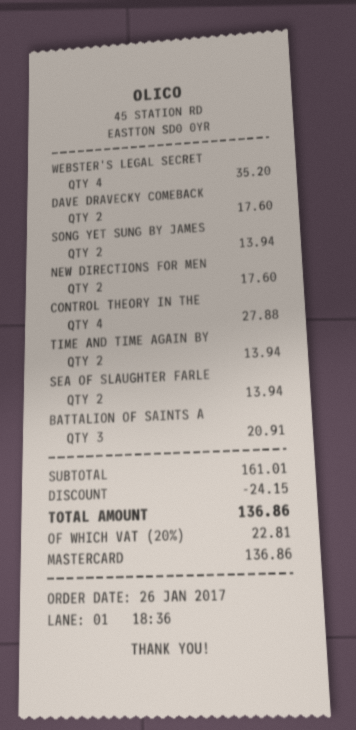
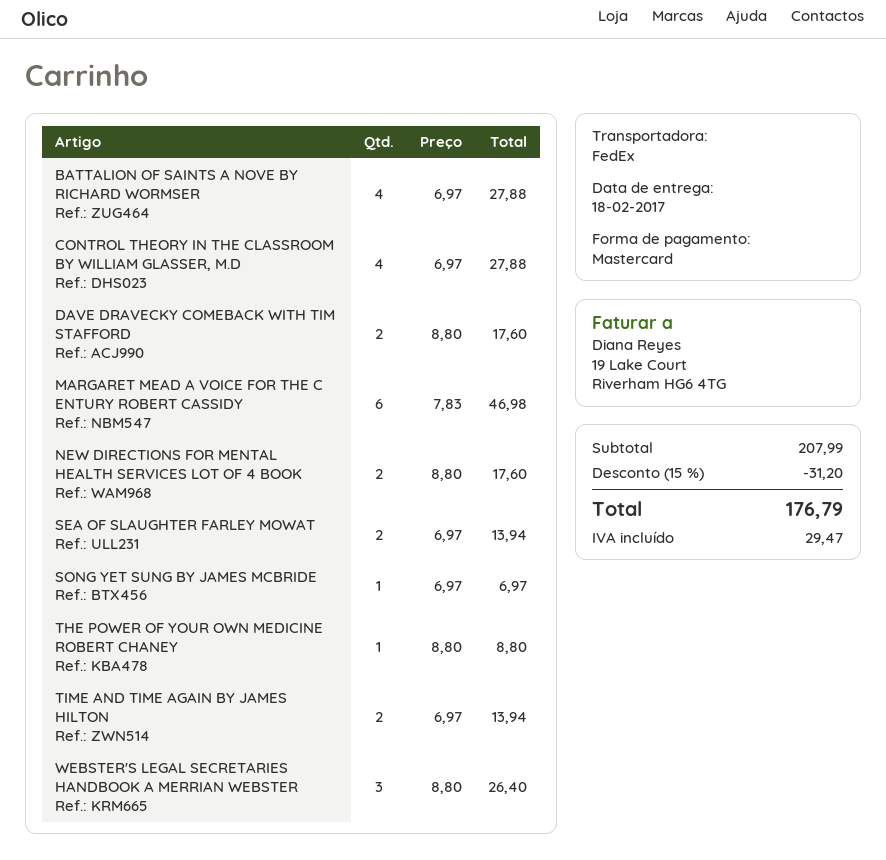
WEBSTER'S LEGAL SECRET: 4 for 35.20 -> 3 for 26.40
SONG YET SUNG BY JAMES: 2 for 13.94 -> 1 for 6.97
BATTALION OF SAINTS A: 3 for 20.91 -> 4 for 27.88
MARGARET MEAD A VOICE FOR THE C ENTURY ROBERT CASSIDY: none -> 6 for 46.98
THE POWER OF YOUR OWN MEDICINE ROBERT CHANEY: none -> 1 for 8.80
subtotal: 161.01 -> 207.99
discount: 24.15 -> 31.20
tax: 22.81 -> 29.47
total: 136.86 -> 176.79

